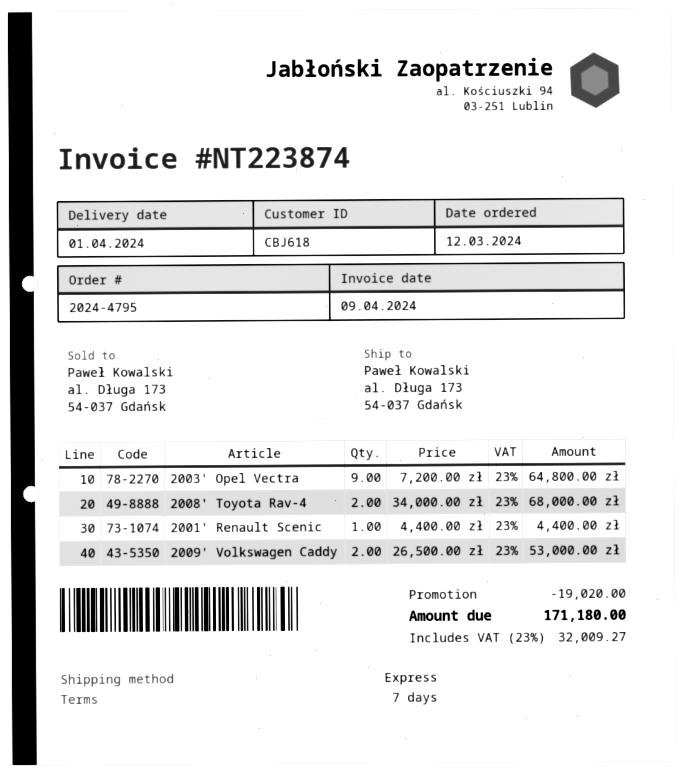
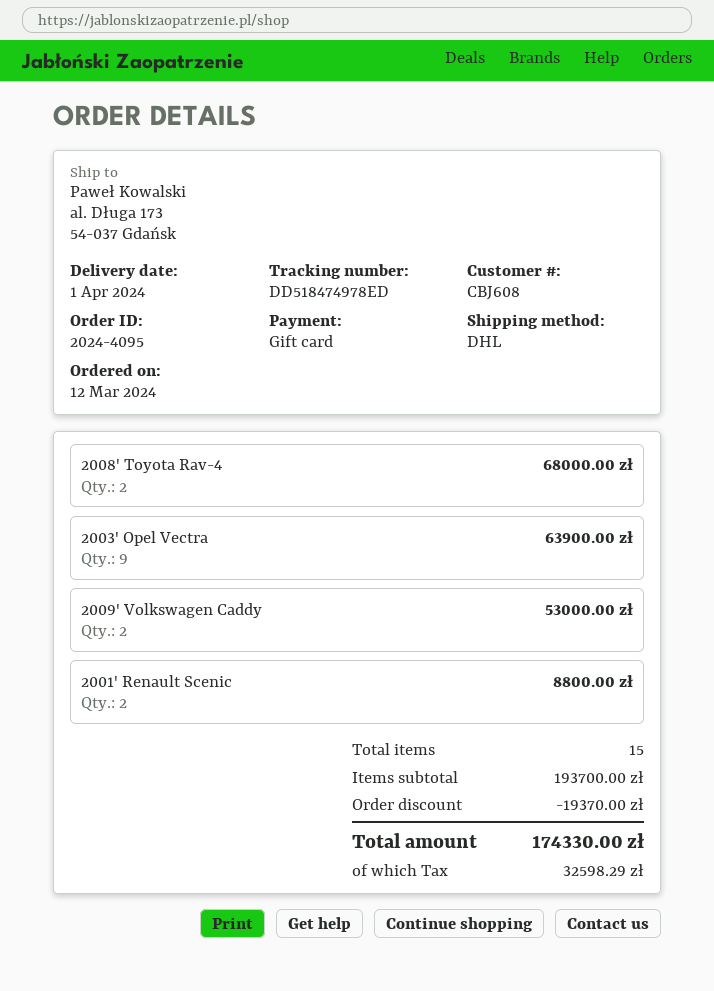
order number: 2024-4795 -> 2024-4095
customer number: CBJ618 -> CBJ608
shipping method: express -> DHL
2003' Opel Vectra: 9 for 64800.00 -> 9 for 63900.00
2001' Renault Scenic: 1 for 4400.00 -> 2 for 8800.00
discount: 19020.00 -> 19370.00
tax: 32009.27 -> 32598.29
total: 171180.00 -> 174330.00

